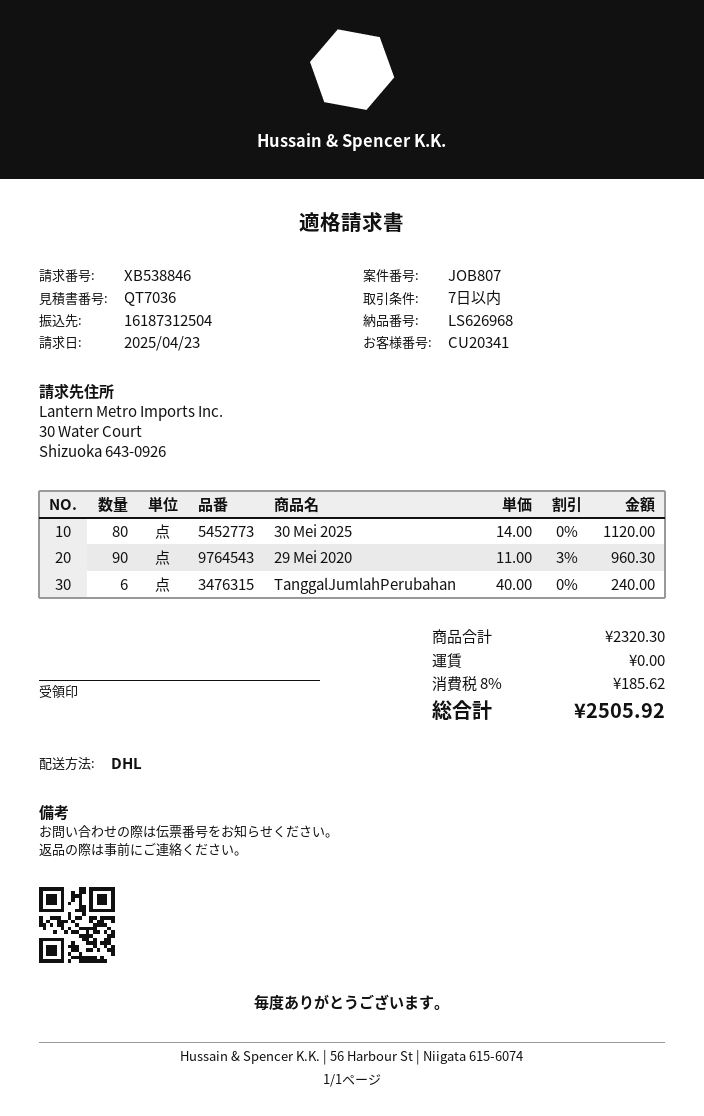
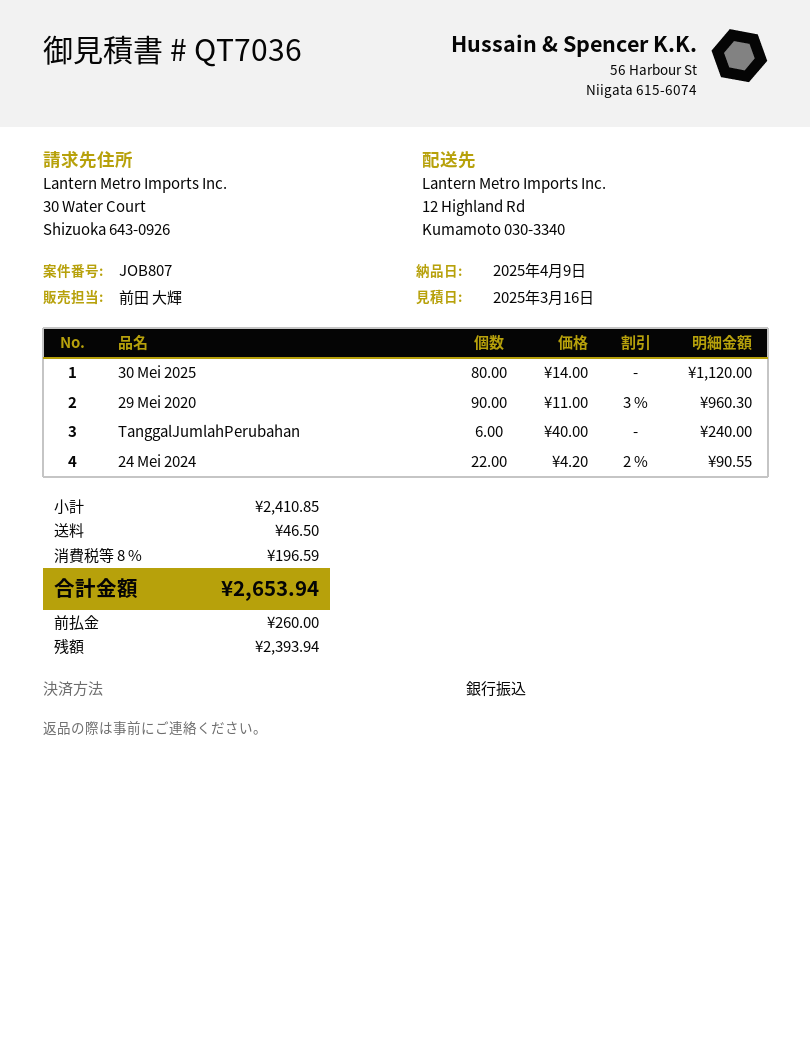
24 Mei 2024: none -> 22 x 4.20 - 2% = 90.55
subtotal: 2320.30 -> 2410.85
shipping: 0.00 -> 46.50
tax: 8% = 185.62 -> 8% = 196.59
total: 2505.92 -> 2653.94

